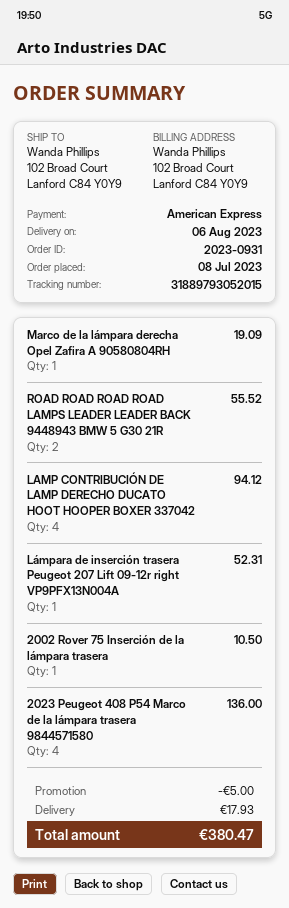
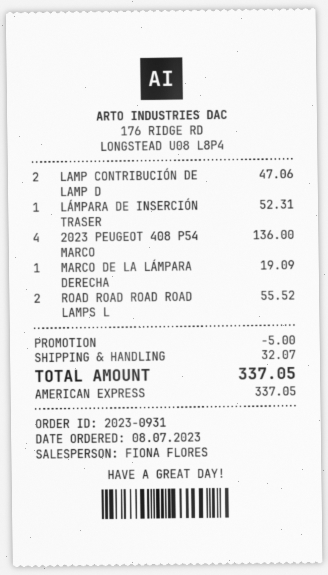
LAMP CONTRIBUCIÓN DE LAMP DERECHO DUCATO HOOT HOOPER BOXER 337042: 4 for 94.12 -> 2 for 47.06
2002 Rover 75 Inserción de la lámpara trasera: 1 for 10.50 -> none
shipping: 17.93 -> 32.07
total: 380.47 -> 337.05

